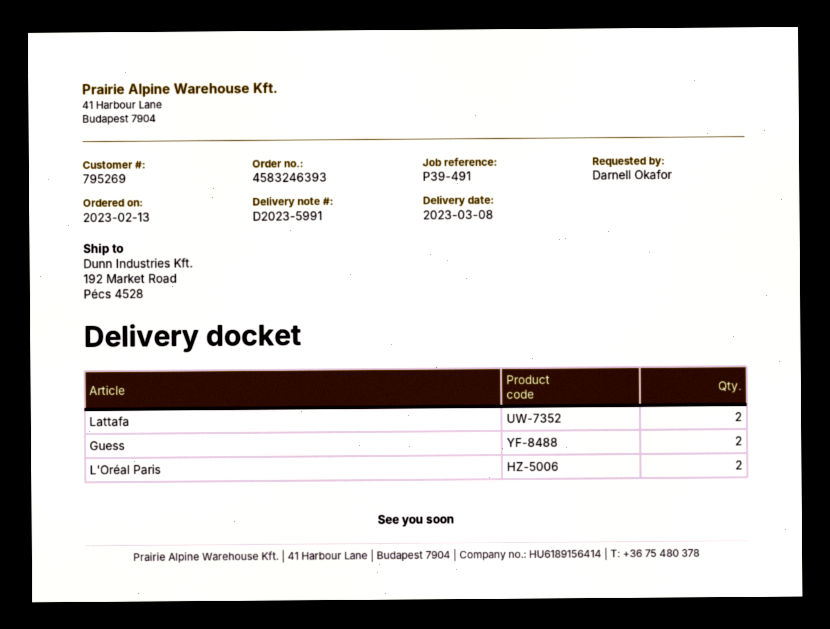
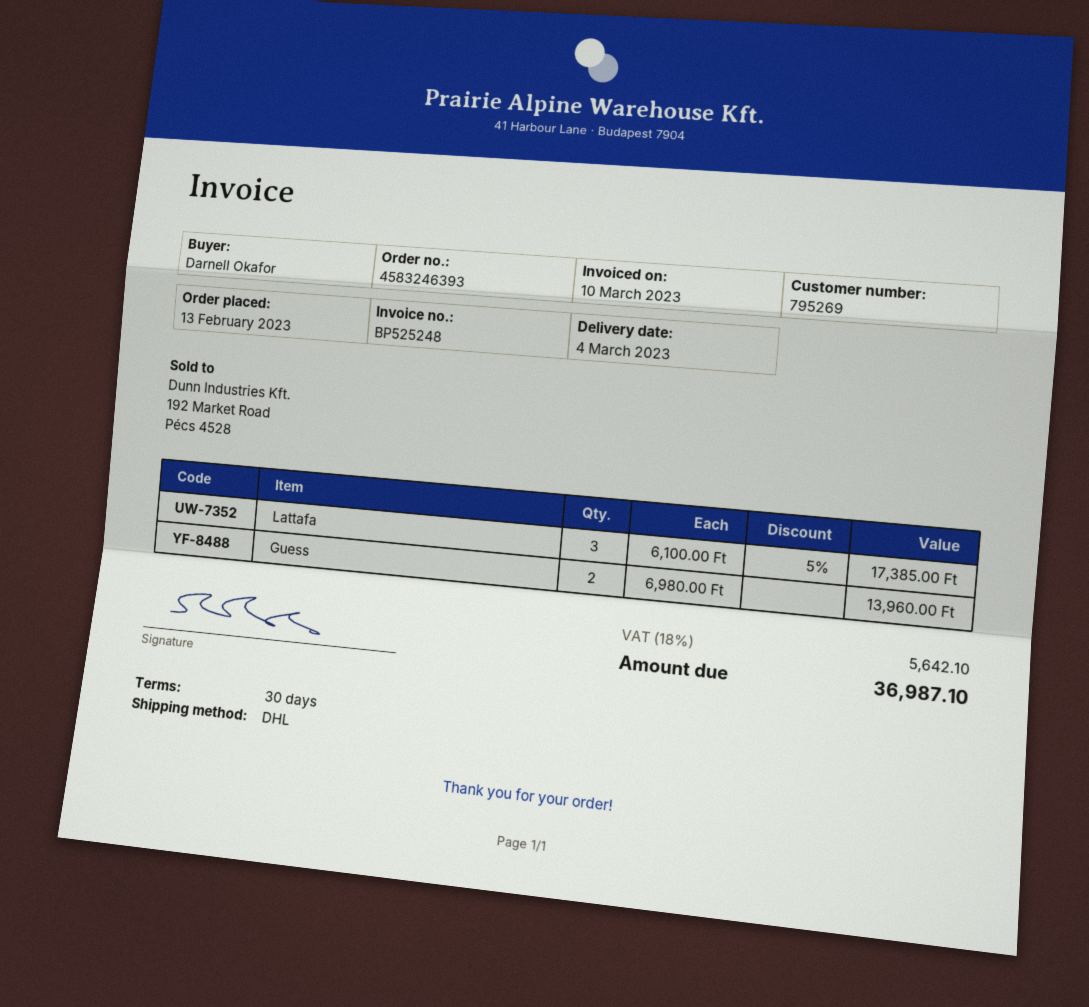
delivery date: 2023-03-08 -> 2023-03-04
Lattafa: 2 -> 3
L'Oréal Paris: 2 -> none

